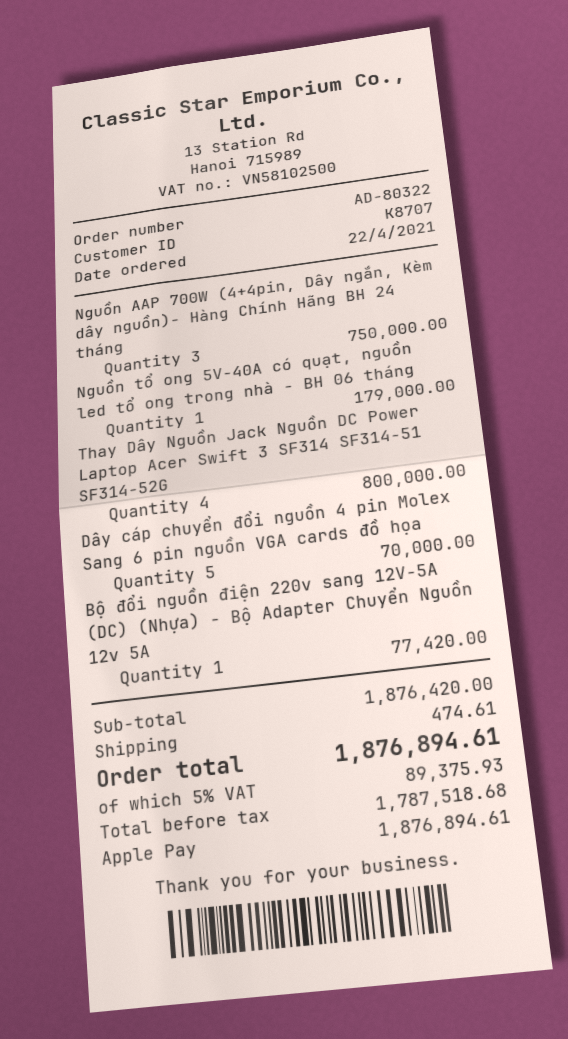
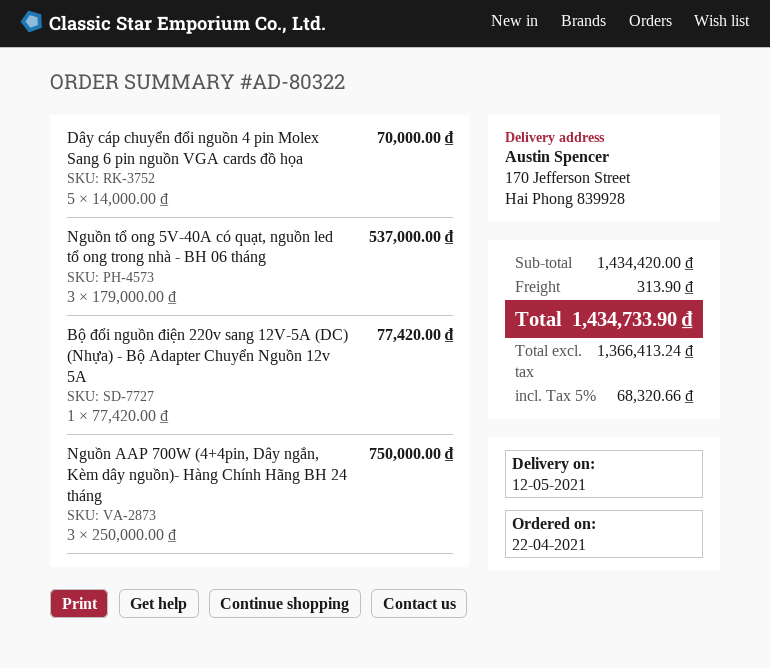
Nguồn tổ ong 5V-40A có quạt, nguồn led tổ ong trong nhà - BH 06 tháng: 1 for 179000.00 -> 3 for 537000.00
Thay Dây Nguồn Jack Nguồn DC Power Laptop Acer Swift 3 SF314 SF314-51 SF314-52G: 4 for 800000.00 -> none
subtotal: 1876420.00 -> 1434420.00
shipping: 474.61 -> 313.90
net: 1787518.68 -> 1366413.24
tax: 5% = 89375.93 -> 5% = 68320.66
total: 1876894.61 -> 1434733.90

